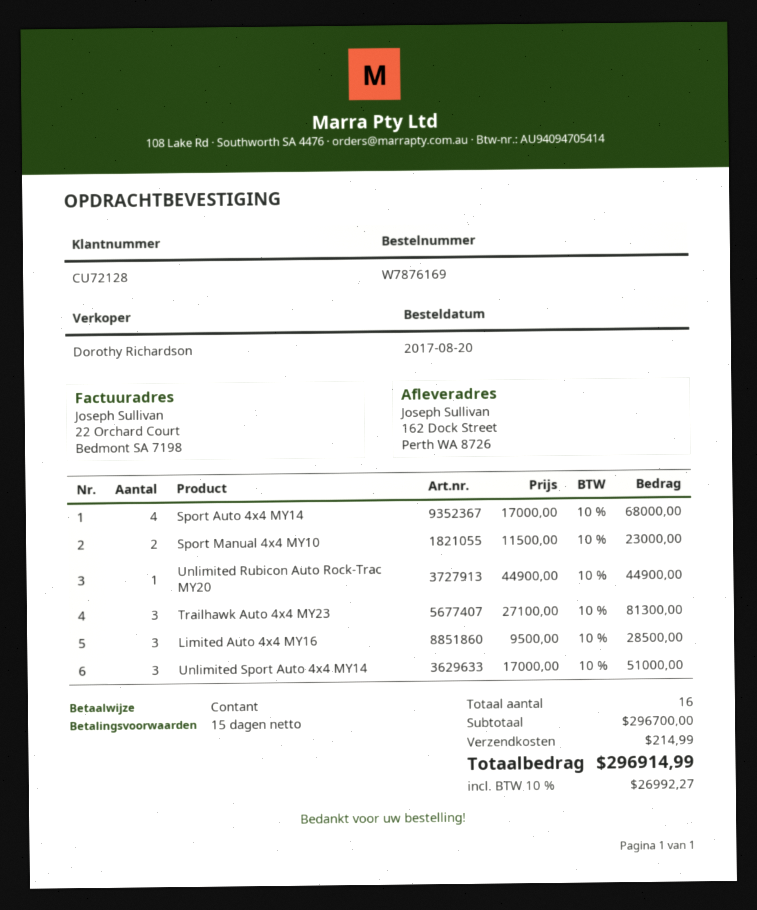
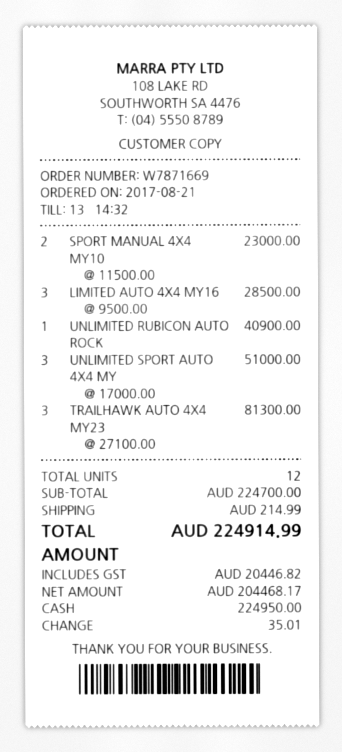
order number: W7876169 -> W7871669
order date: 2017-08-20 -> 2017-08-21
Sport Auto 4x4 MY14: 4 x 17000.00 = 68000.00 -> none
Unlimited Rubicon Auto Rock-Trac MY20: 1 x 44900.00 = 44900.00 -> 1 x 40900.00 = 40900.00
total quantity: 16 -> 12
subtotal: 296700.00 -> 224700.00
tax: 26992.27 -> 20446.82
total: 296914.99 -> 224914.99

